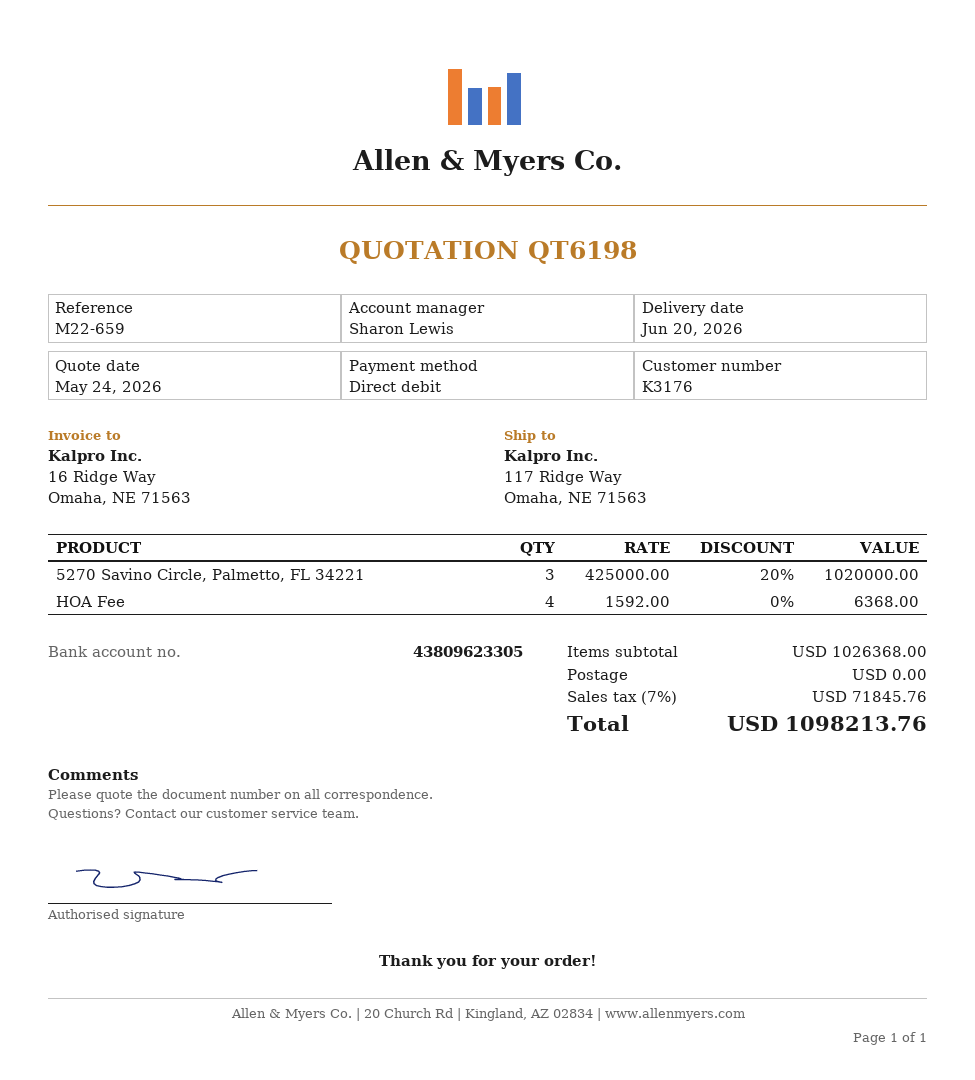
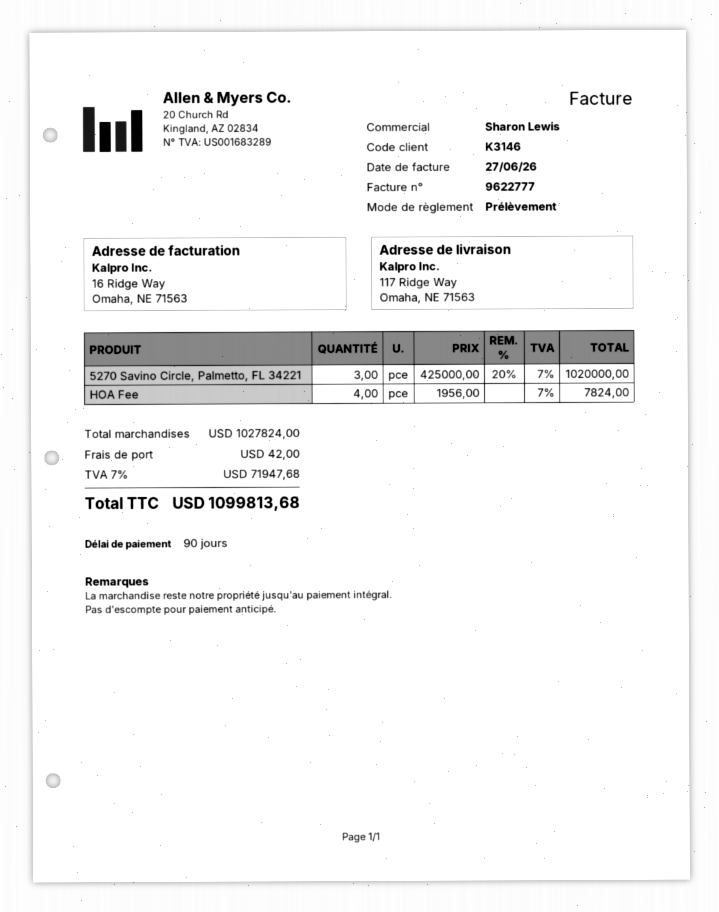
customer number: K3176 -> K3146
HOA Fee: 4 x 1592.00 = 6368.00 -> 4 x 1956.00 = 7824.00
subtotal: 1026368.00 -> 1027824.00
shipping: 0.00 -> 42.00
tax: 7% = 71845.76 -> 7% = 71947.68
total: 1098213.76 -> 1099813.68

